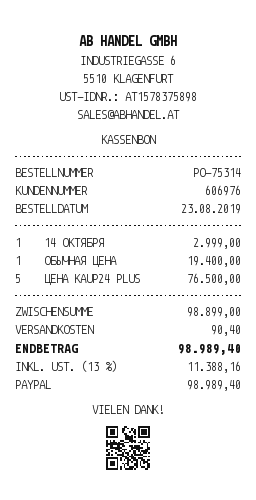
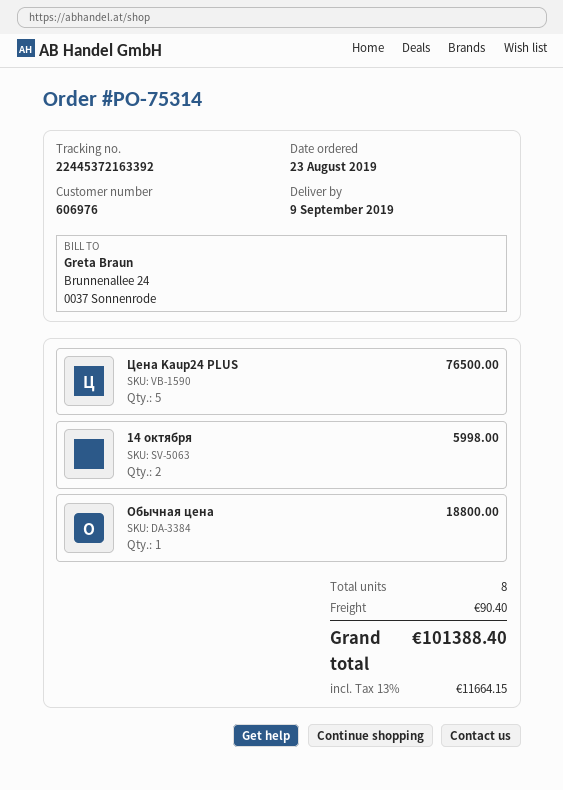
14 ОКТЯБРЯ: 1 for 2999.00 -> 2 for 5998.00
ОБЫЧНАЯ ЦЕНА: 1 for 19400.00 -> 1 for 18800.00
tax: 13% = 11388.16 -> 13% = 11664.15
total: 98989.40 -> 101388.40

